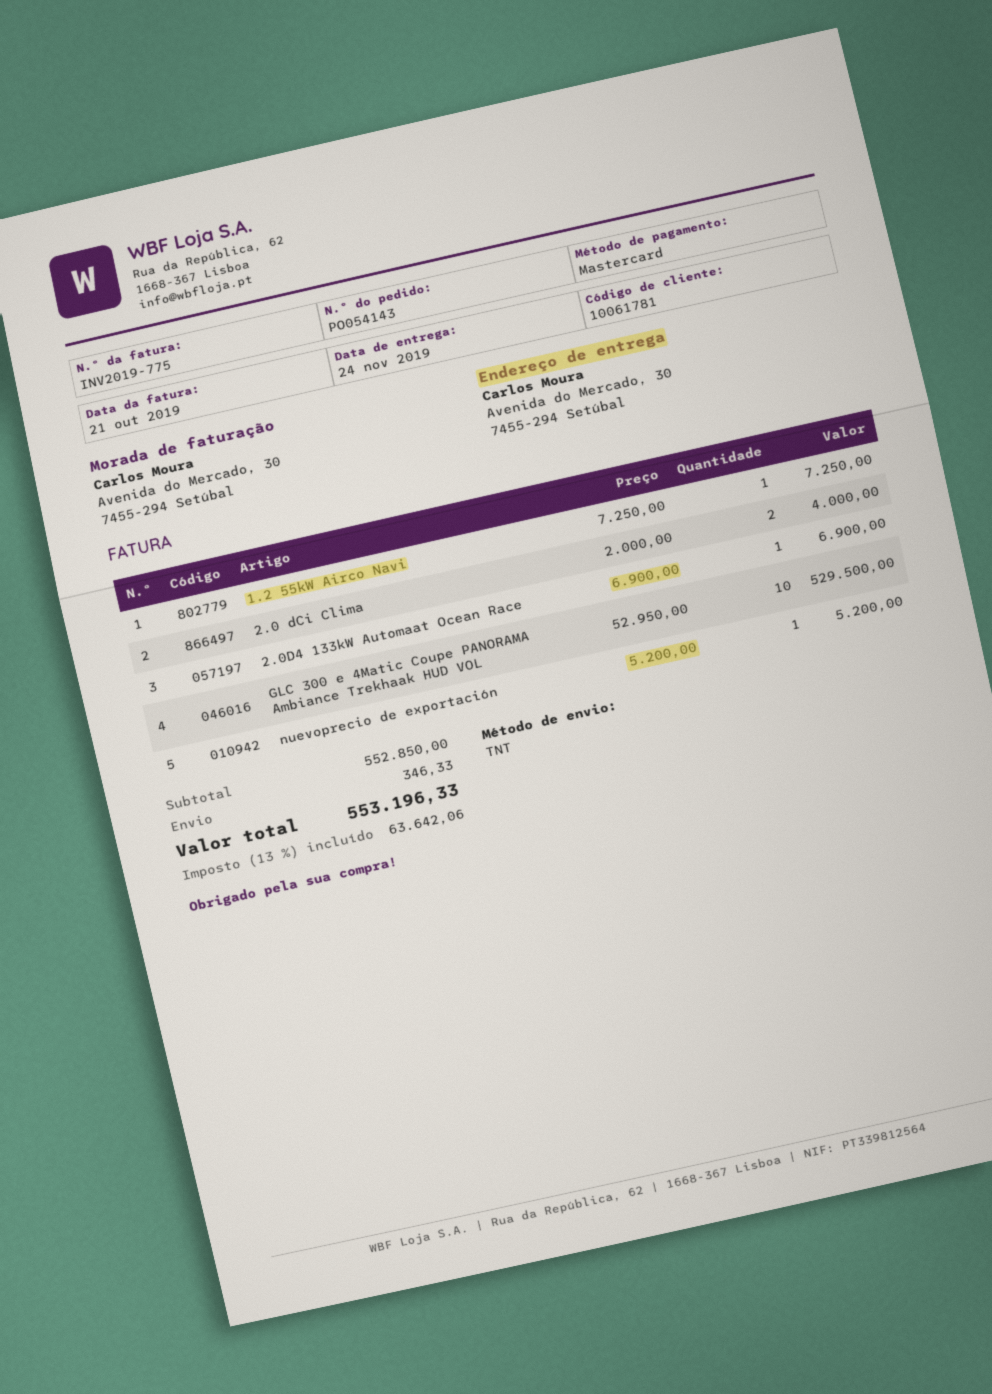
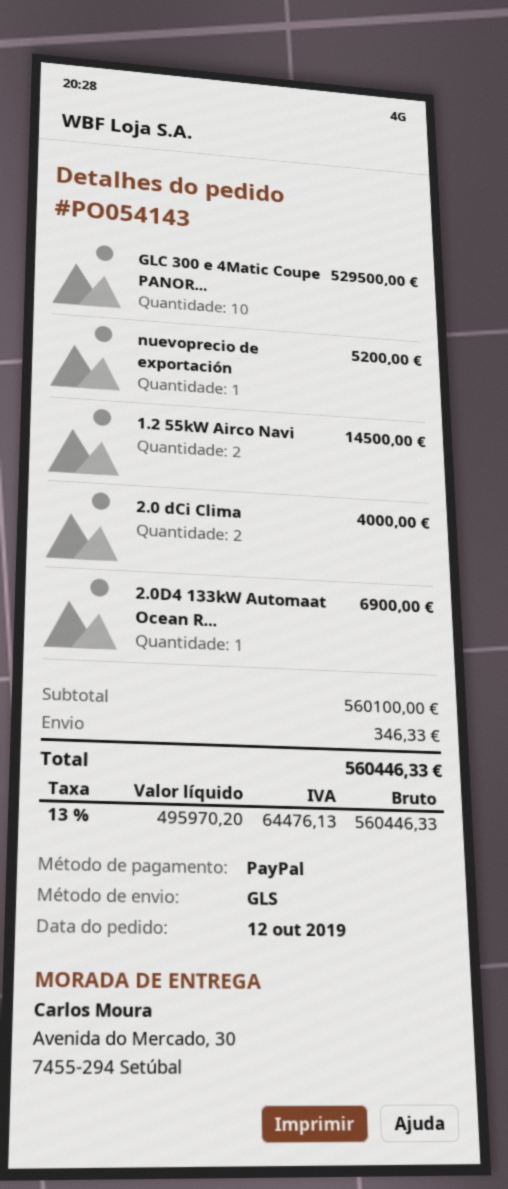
payment method: Mastercard -> PayPal
shipping method: TNT -> GLS
1.2 55kW Airco Navi: 1 for 7250.00 -> 2 for 14500.00
subtotal: 552850.00 -> 560100.00
tax: 13% = 63642.06 -> 13% = 64476.13
total: 553196.33 -> 560446.33

